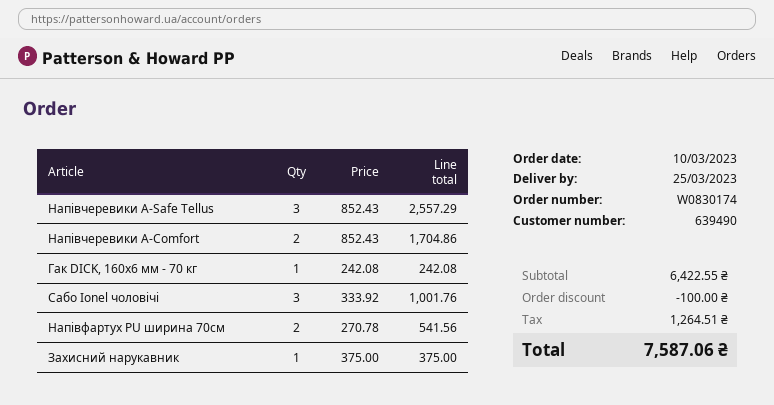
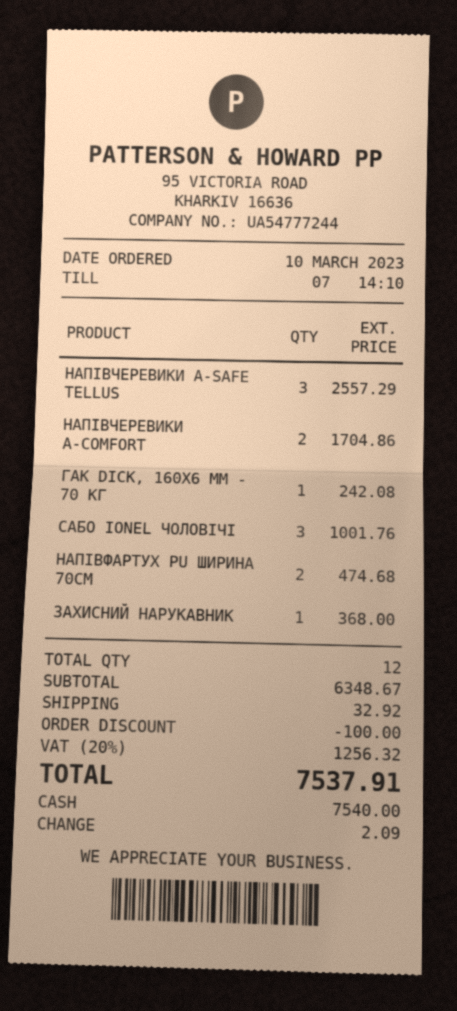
Напівфартух PU ширина 70см: 2 for 541.56 -> 2 for 474.68
Захисний нарукавник: 1 for 375.00 -> 1 for 368.00
subtotal: 6422.55 -> 6348.67
shipping: none -> 32.92
tax: 1264.51 -> 1256.32
total: 7587.06 -> 7537.91

